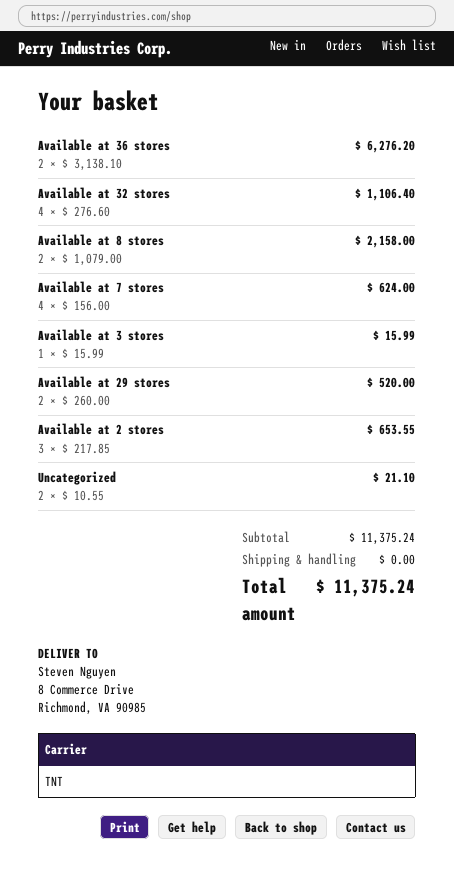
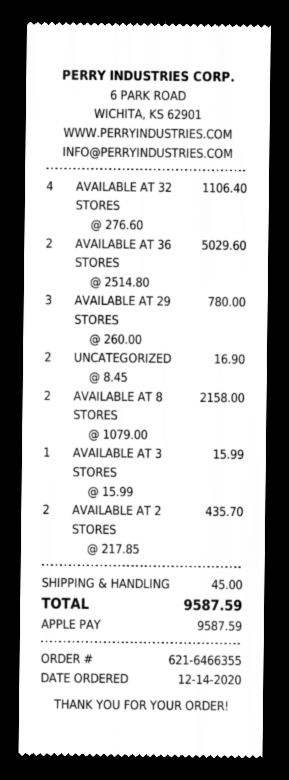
Available at 36 stores: 2 x 3138.10 = 6276.20 -> 2 x 2514.80 = 5029.60
Available at 7 stores: 4 x 156.00 = 624.00 -> none
Available at 29 stores: 2 x 260.00 = 520.00 -> 3 x 260.00 = 780.00
Available at 2 stores: 3 x 217.85 = 653.55 -> 2 x 217.85 = 435.70
Uncategorized: 2 x 10.55 = 21.10 -> 2 x 8.45 = 16.90
shipping: 0.00 -> 45.00
total: 11375.24 -> 9587.59

